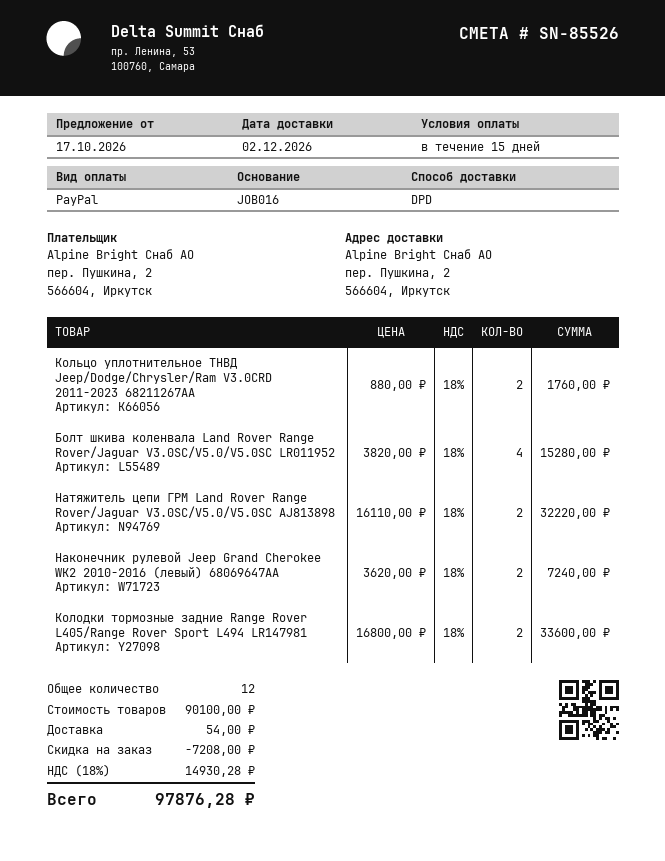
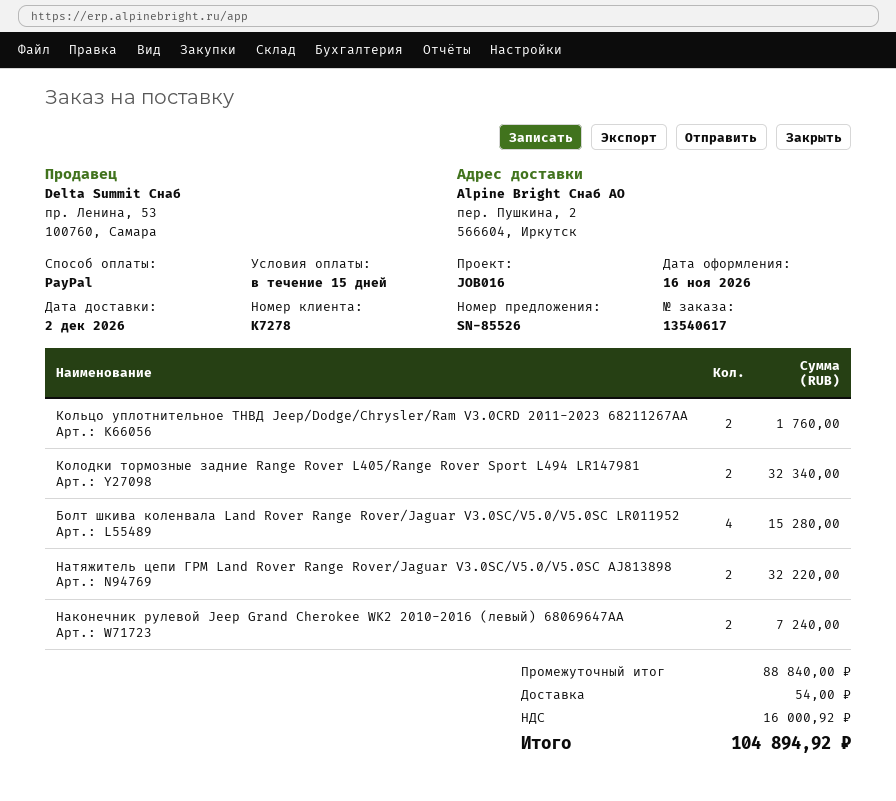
Колодки тормозные задние Range Rover L405/Range Rover Sport L494 LR147981: 2 for 33600.00 -> 2 for 32340.00
subtotal: 90100.00 -> 88840.00
discount: 7208.00 -> none
tax: 14930.28 -> 16000.92
total: 97876.28 -> 104894.92

